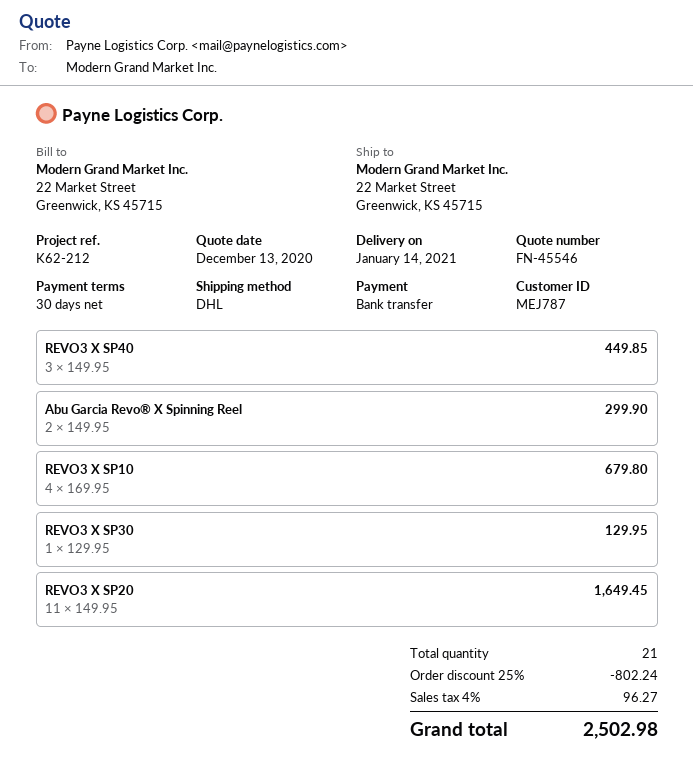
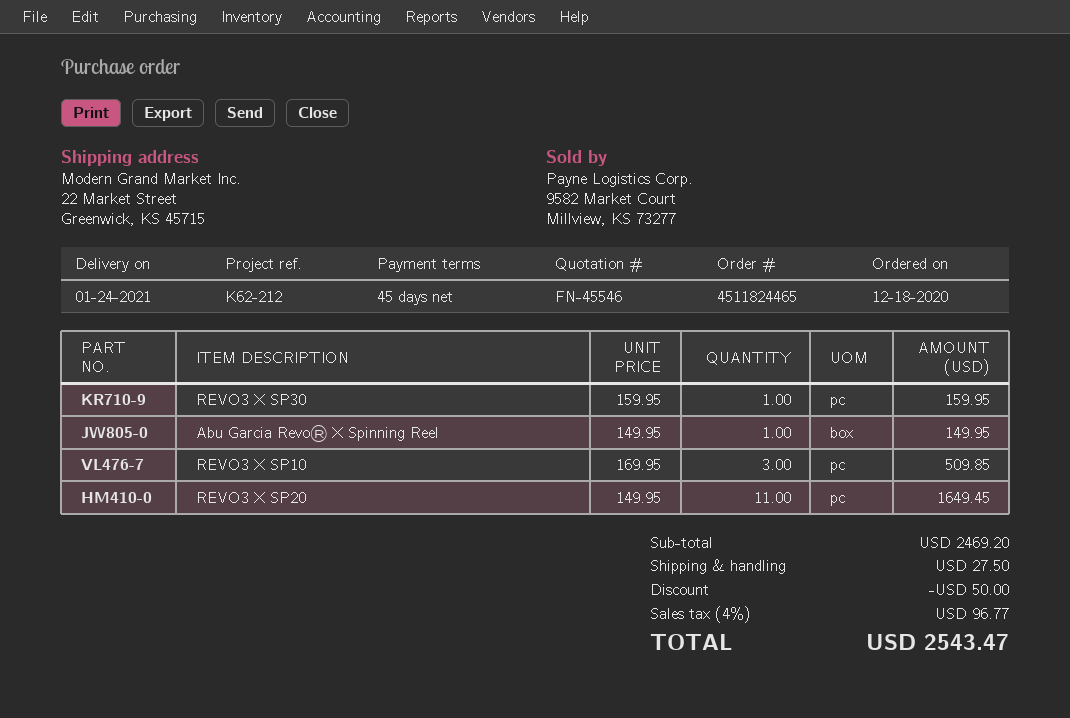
delivery date: 2021-01-14 -> 2021-01-24
payment terms: 30 days -> 45 days
REVO3 X SP40: 3 x 149.95 = 449.85 -> none
Abu Garcia Revo® X Spinning Reel: 2 x 149.95 = 299.90 -> 1 x 149.95 = 149.95
REVO3 X SP10: 4 x 169.95 = 679.80 -> 3 x 169.95 = 509.85
REVO3 X SP30: 1 x 129.95 = 129.95 -> 1 x 159.95 = 159.95
discount: 802.24 -> 50.00
shipping: none -> 27.50
tax: 4% = 96.27 -> 4% = 96.77
total: 2502.98 -> 2543.47

